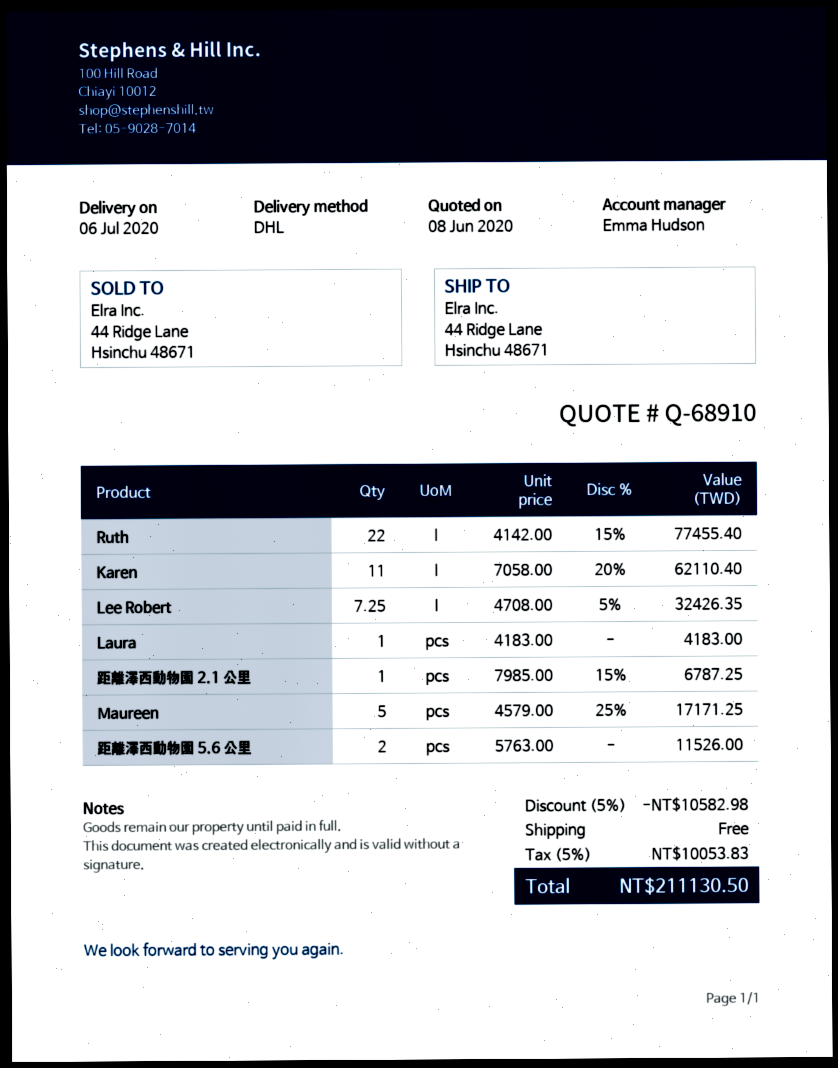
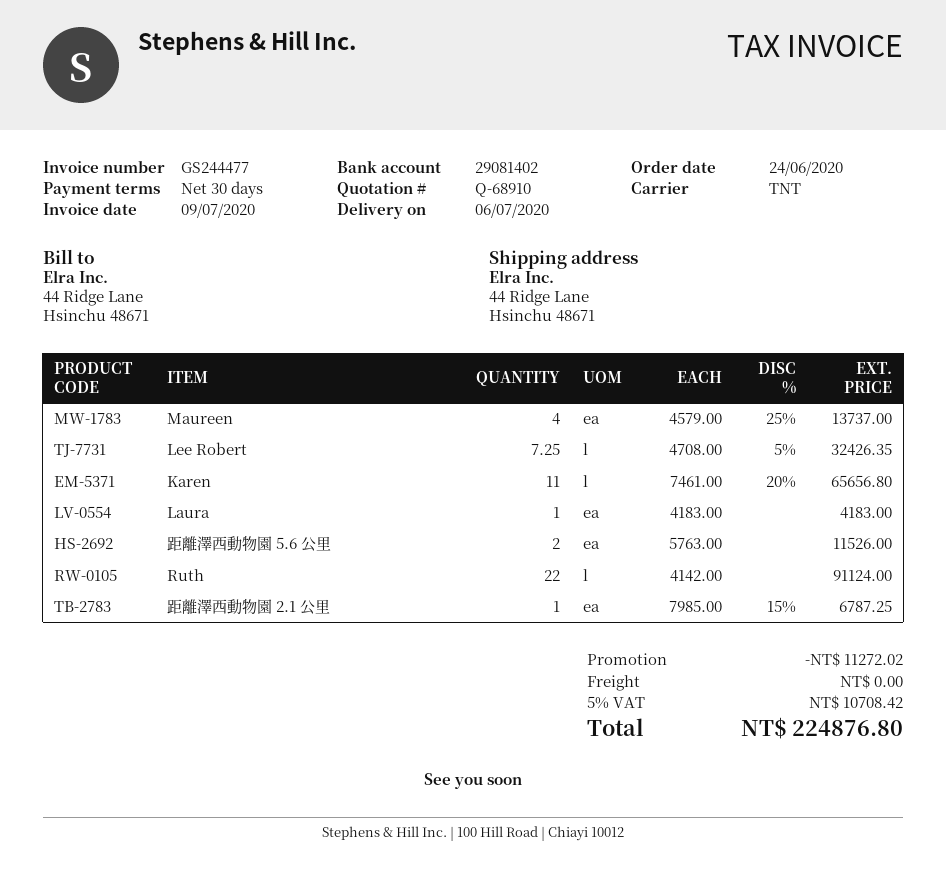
shipping method: DHL -> TNT
Ruth: 22 x 4142.00 - 15% = 77455.40 -> 22 x 4142.00 = 91124.00
Karen: 11 x 7058.00 - 20% = 62110.40 -> 11 x 7461.00 - 20% = 65656.80
Maureen: 5 x 4579.00 - 25% = 17171.25 -> 4 x 4579.00 - 25% = 13737.00
discount: 10582.98 -> 11272.02
tax: 5% = 10053.83 -> 5% = 10708.42
total: 211130.50 -> 224876.80

